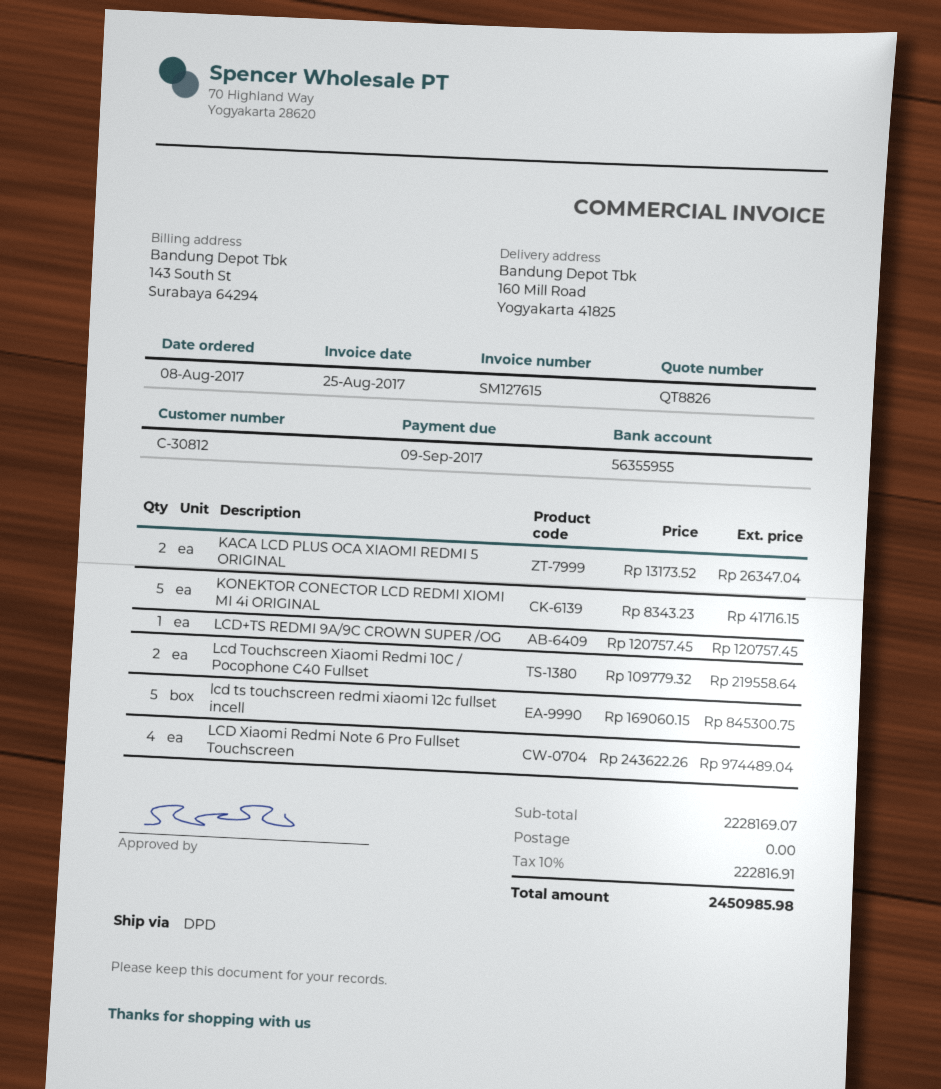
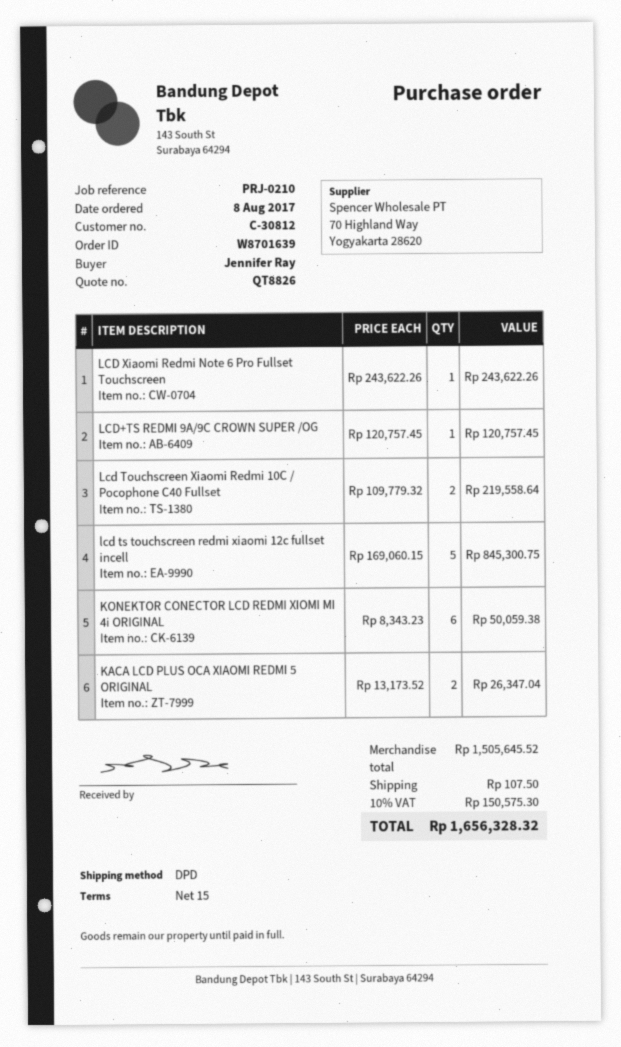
KONEKTOR CONECTOR LCD REDMI XIOMI MI 4i ORIGINAL: 5 x 8343.23 = 41716.15 -> 6 x 8343.23 = 50059.38
LCD Xiaomi Redmi Note 6 Pro Fullset Touchscreen: 4 x 243622.26 = 974489.04 -> 1 x 243622.26 = 243622.26
subtotal: 2228169.07 -> 1505645.52
shipping: 0.00 -> 107.50
tax: 10% = 222816.91 -> 10% = 150575.30
total: 2450985.98 -> 1656328.32

